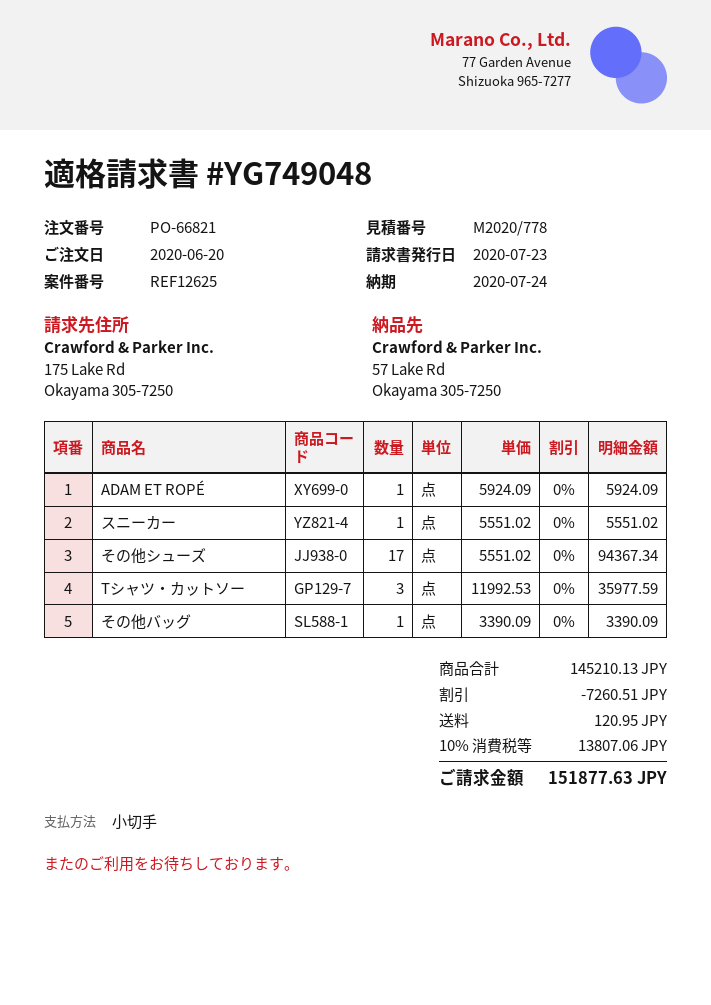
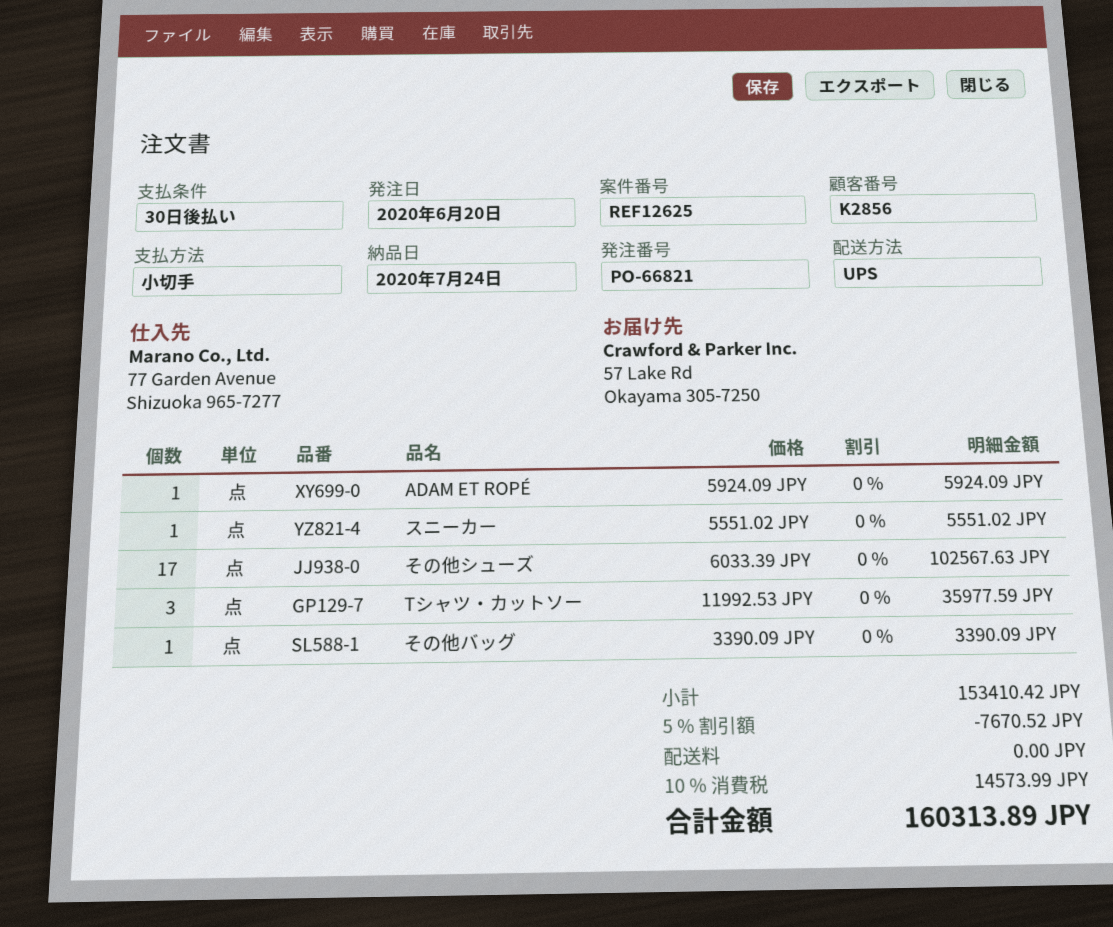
その他シューズ: 17 x 5551.02 = 94367.34 -> 17 x 6033.39 = 102567.63
subtotal: 145210.13 -> 153410.42
discount: 7260.51 -> 7670.52
shipping: 120.95 -> 0.00
tax: 10% = 13807.06 -> 10% = 14573.99
total: 151877.63 -> 160313.89

